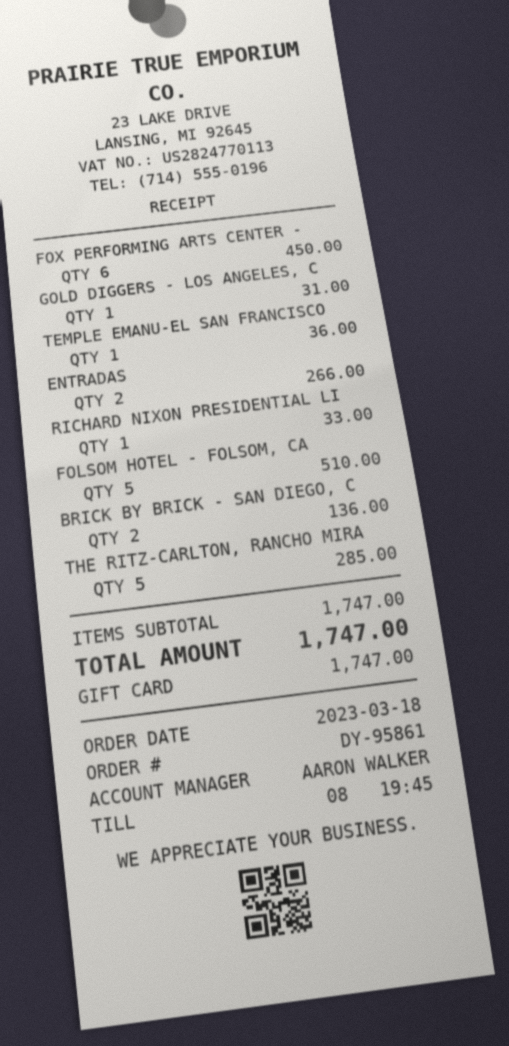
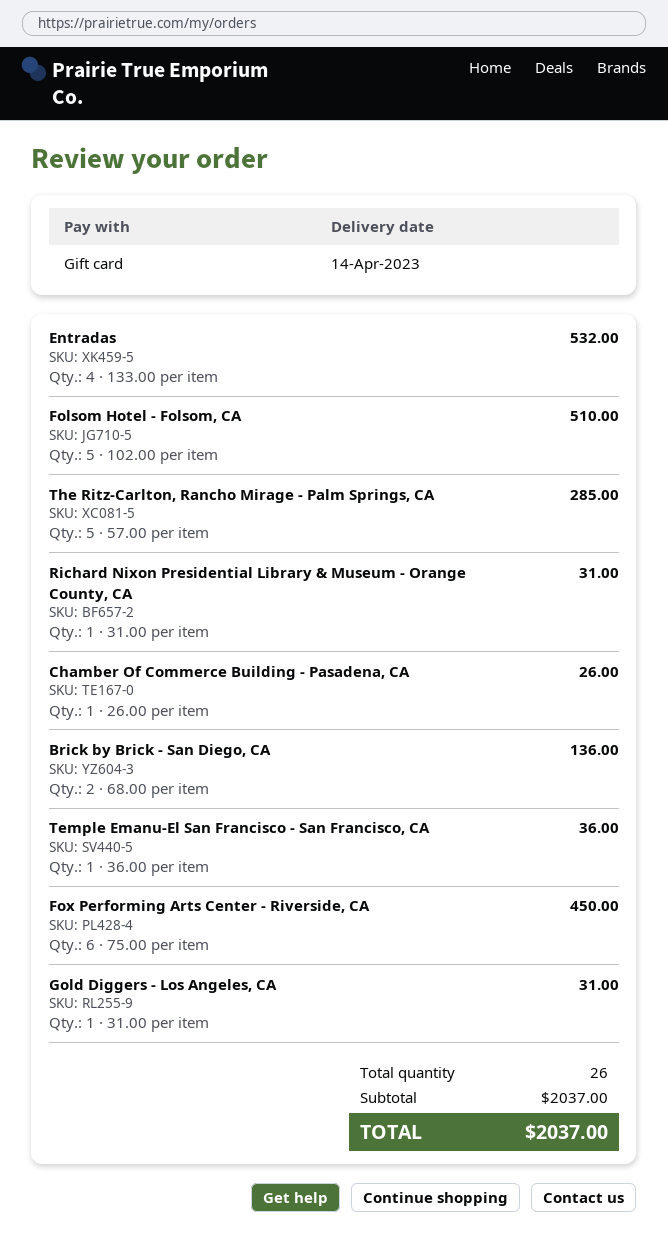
ENTRADAS: 2 for 266.00 -> 4 for 532.00
RICHARD NIXON PRESIDENTIAL LI: 1 for 33.00 -> 1 for 31.00
Chamber Of Commerce Building - Pasadena, CA: none -> 1 for 26.00
subtotal: 1747.00 -> 2037.00
total: 1747.00 -> 2037.00

